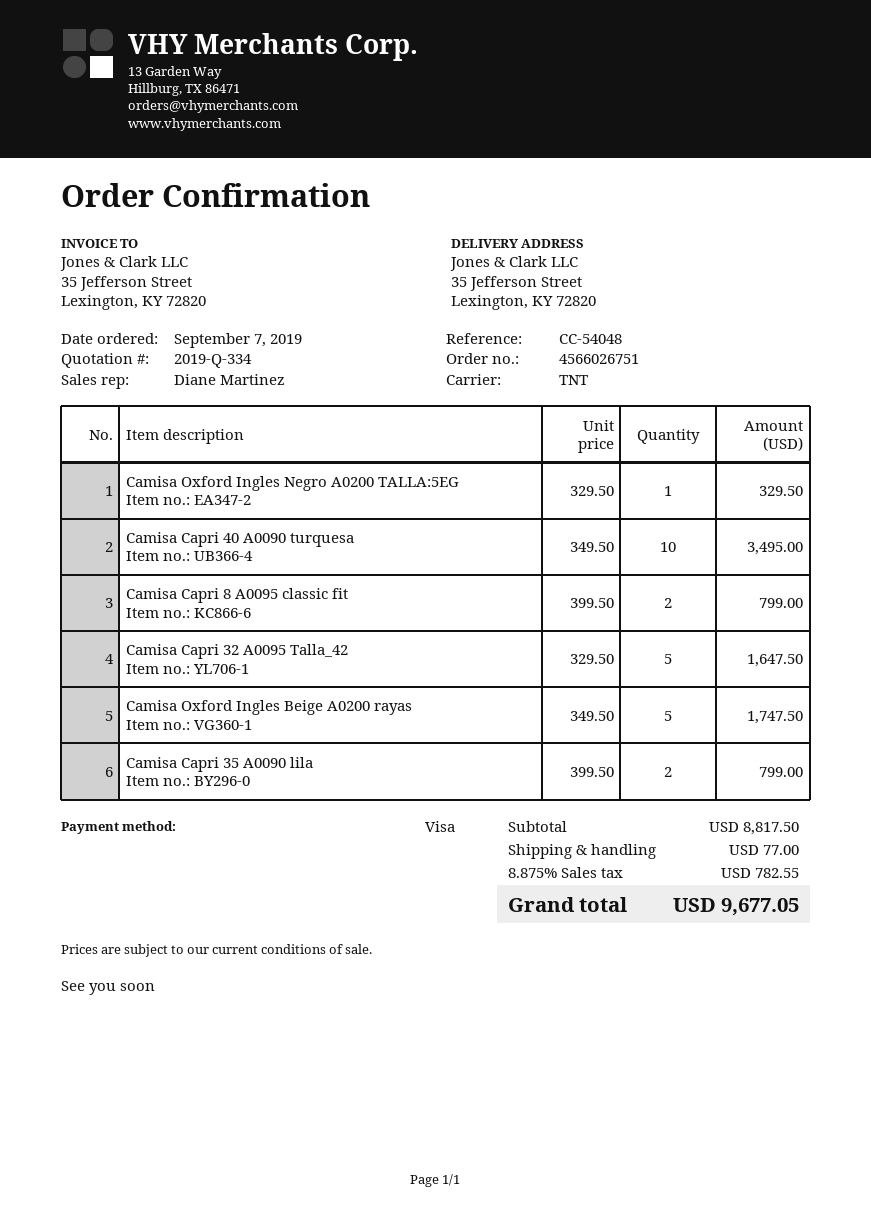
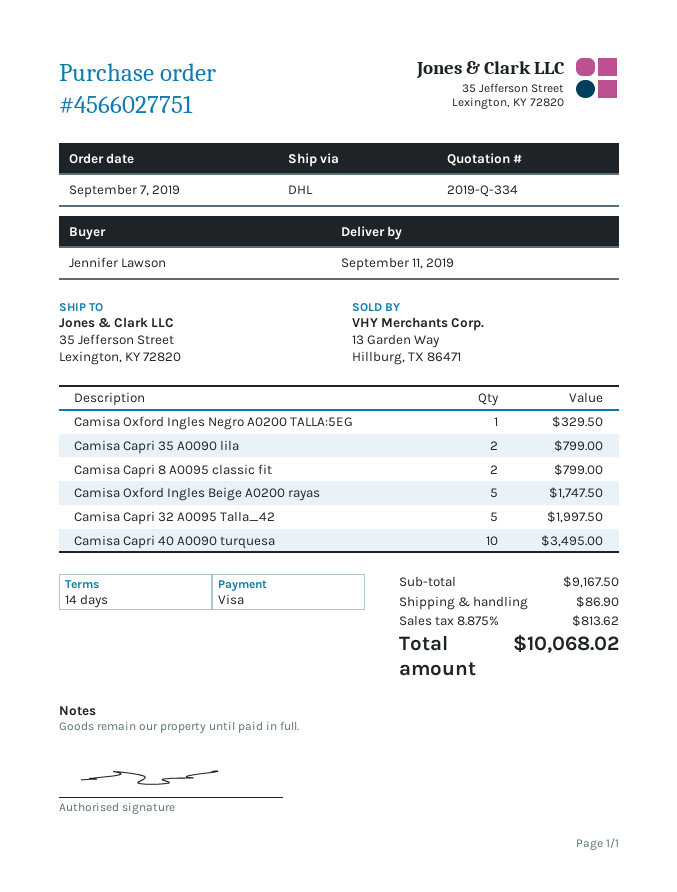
order number: 4566026751 -> 4566027751
shipping method: TNT -> DHL
Camisa Capri 32 A0095 Talla_42: 5 for 1647.50 -> 5 for 1997.50
subtotal: 8817.50 -> 9167.50
shipping: 77.00 -> 86.90
tax: 8.875% = 782.55 -> 8.875% = 813.62
total: 9677.05 -> 10068.02

